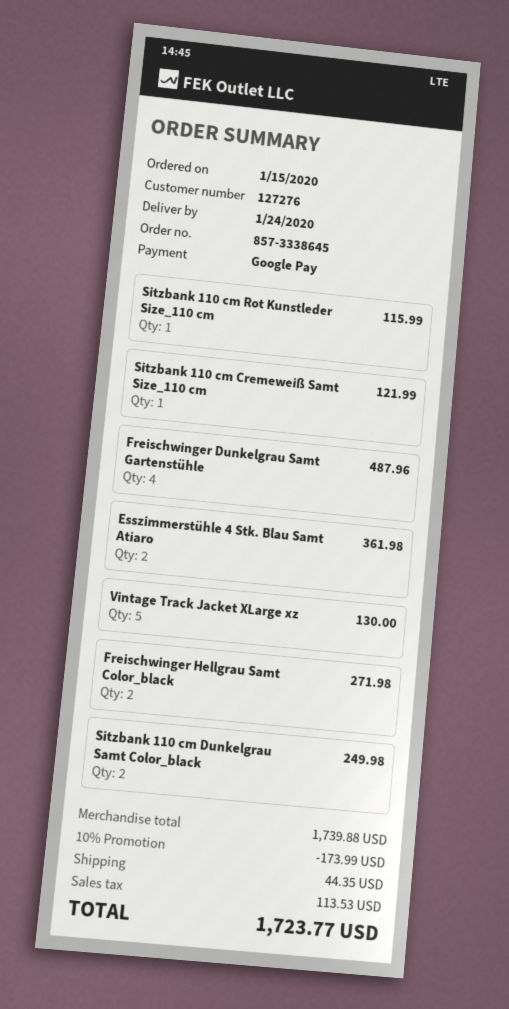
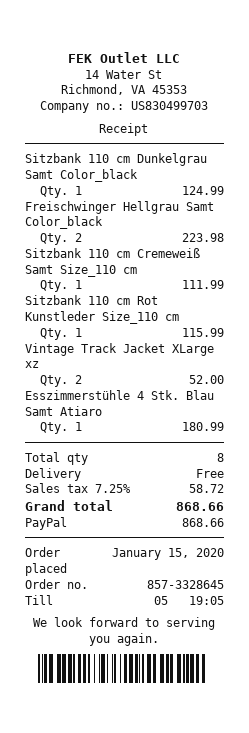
order number: 857-3338645 -> 857-3328645
payment method: Google Pay -> PayPal
Sitzbank 110 cm Cremeweiß Samt Size_110 cm: 1 for 121.99 -> 1 for 111.99
Freischwinger Dunkelgrau Samt Gartenstühle: 4 for 487.96 -> none
Esszimmerstühle 4 Stk. Blau Samt Atiaro: 2 for 361.98 -> 1 for 180.99
Vintage Track Jacket XLarge xz: 5 for 130.00 -> 2 for 52.00
Freischwinger Hellgrau Samt Color_black: 2 for 271.98 -> 2 for 223.98
Sitzbank 110 cm Dunkelgrau Samt Color_black: 2 for 249.98 -> 1 for 124.99
discount: 10% = 173.99 -> none
shipping: 44.35 -> 0.00
tax: 113.53 -> 58.72
total: 1723.77 -> 868.66

